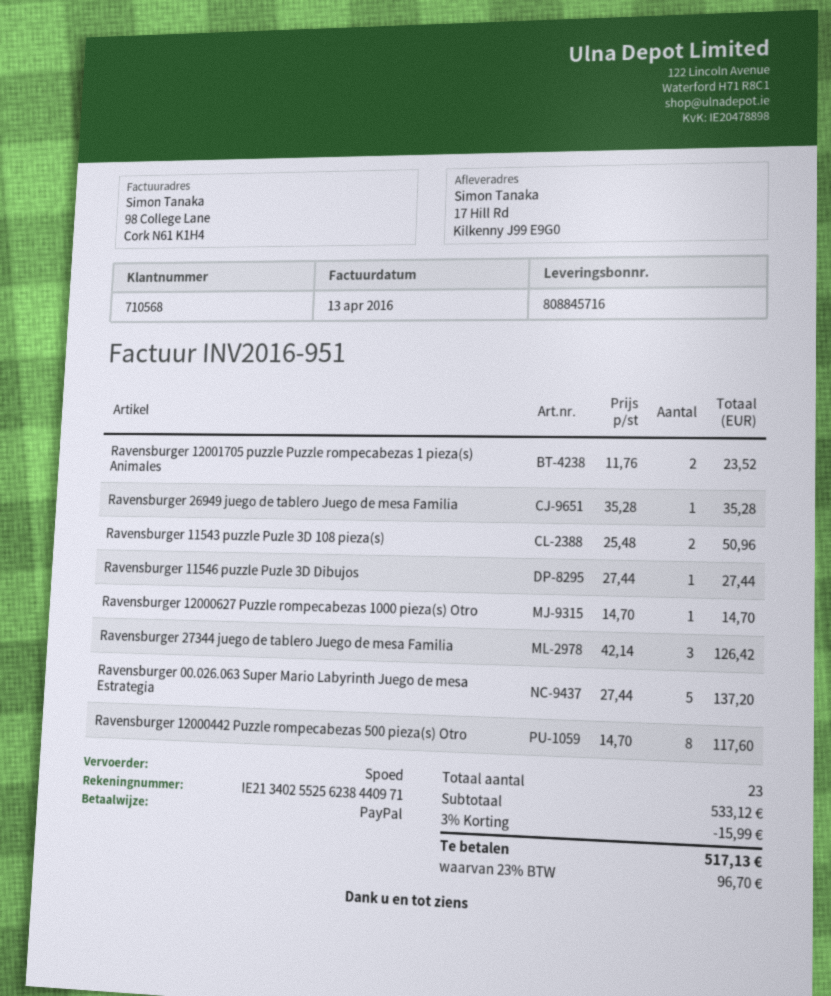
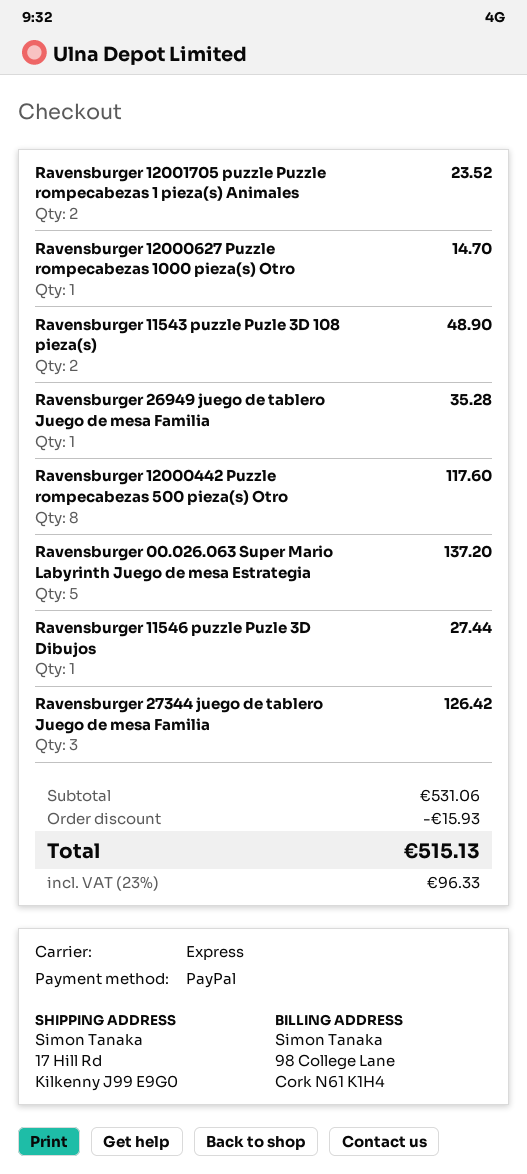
Ravensburger 11543 puzzle Puzle 3D 108 pieza(s): 2 for 50.96 -> 2 for 48.90
subtotal: 533.12 -> 531.06
discount: 15.99 -> 15.93
tax: 23% = 96.70 -> 23% = 96.33
total: 517.13 -> 515.13

